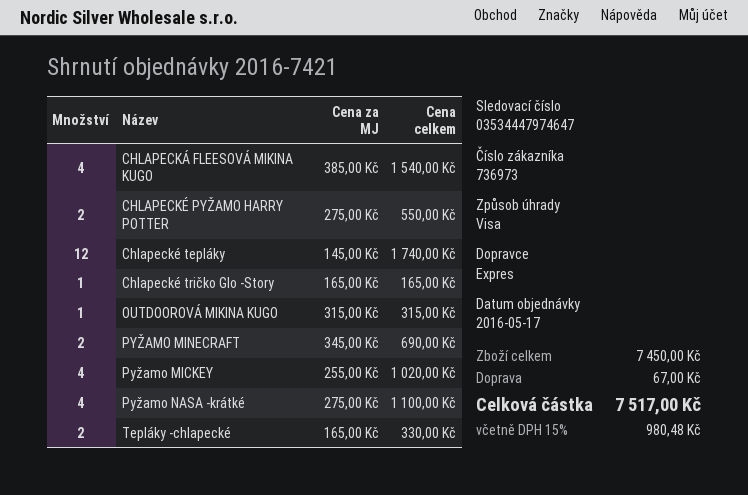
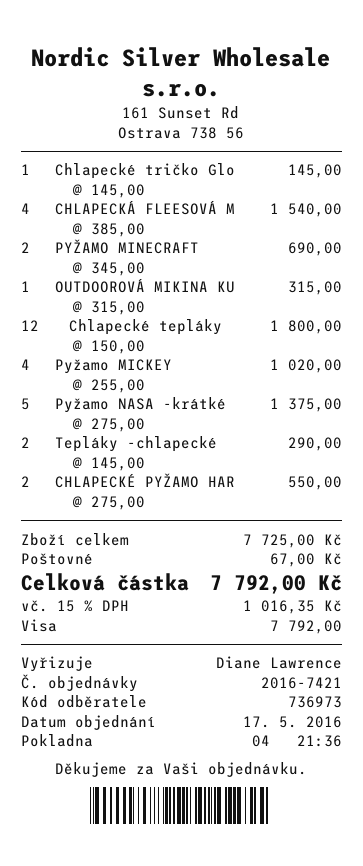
Chlapecké tepláky: 12 x 145.00 = 1740.00 -> 12 x 150.00 = 1800.00
Chlapecké tričko Glo -Story: 1 x 165.00 = 165.00 -> 1 x 145.00 = 145.00
Pyžamo NASA -krátké: 4 x 275.00 = 1100.00 -> 5 x 275.00 = 1375.00
Tepláky -chlapecké: 2 x 165.00 = 330.00 -> 2 x 145.00 = 290.00
subtotal: 7450.00 -> 7725.00
tax: 15% = 980.48 -> 15% = 1016.35
total: 7517.00 -> 7792.00

